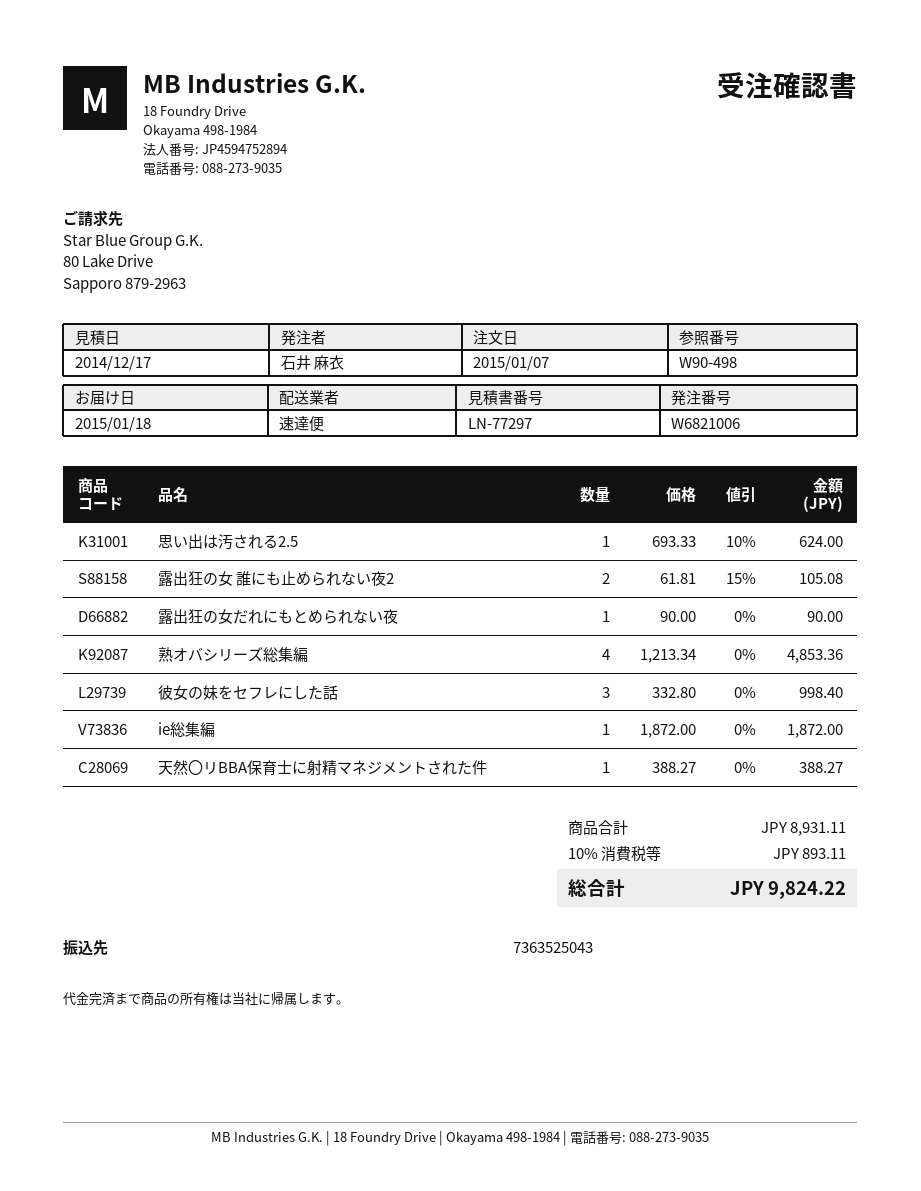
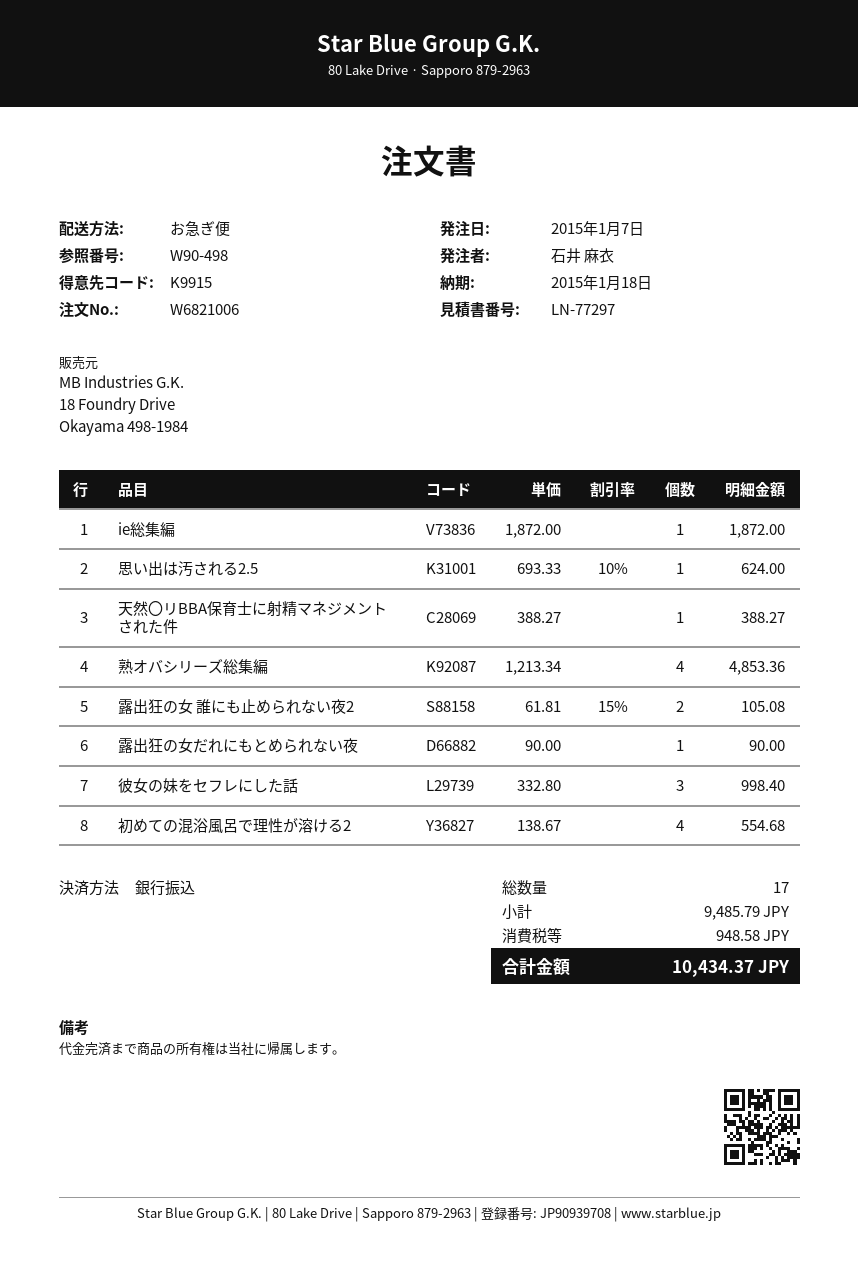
初めての混浴風呂で理性が溶ける2: none -> 4 x 138.67 = 554.68
subtotal: 8931.11 -> 9485.79
tax: 893.11 -> 948.58
total: 9824.22 -> 10434.37

